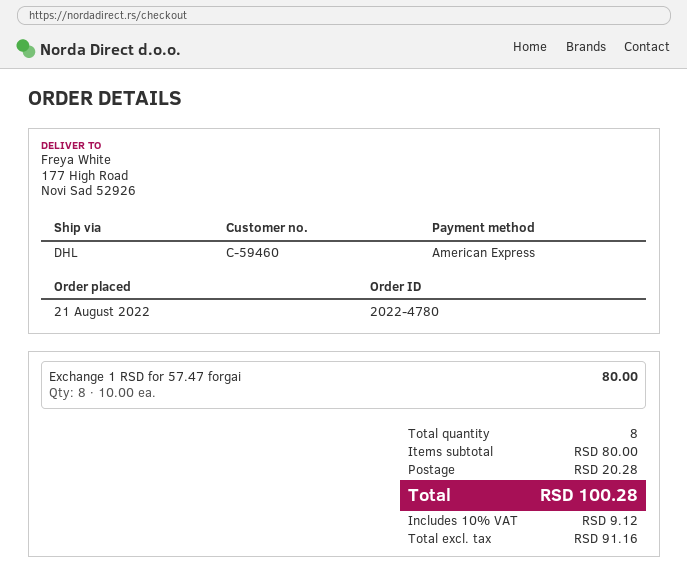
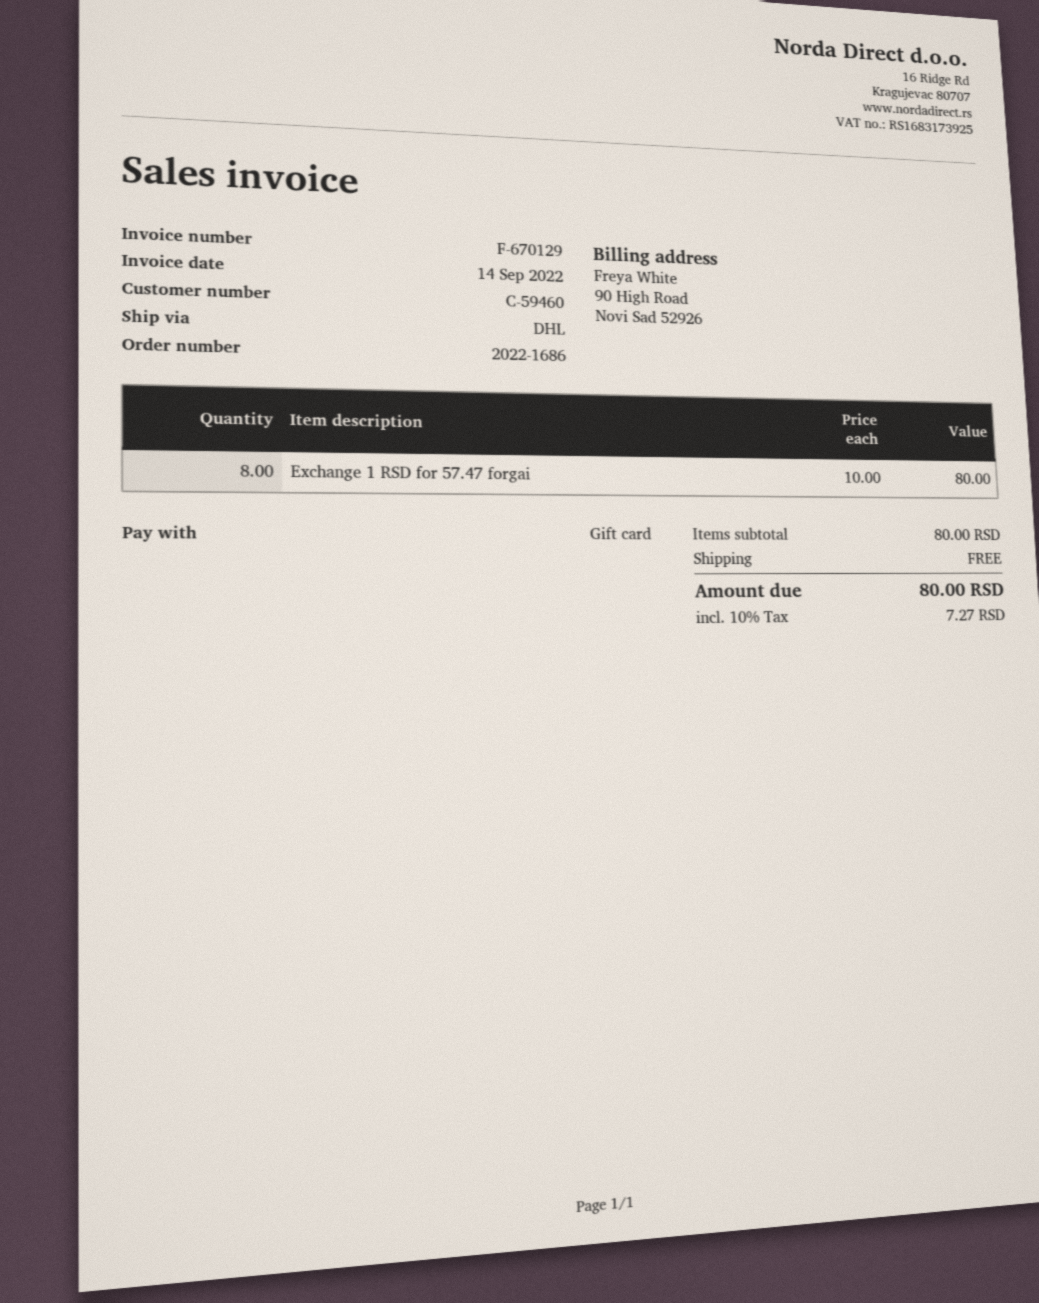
order number: 2022-4780 -> 2022-1686
payment method: American Express -> gift card
shipping: 20.28 -> 0.00
tax: 10% = 9.12 -> 10% = 7.27
total: 100.28 -> 80.00

